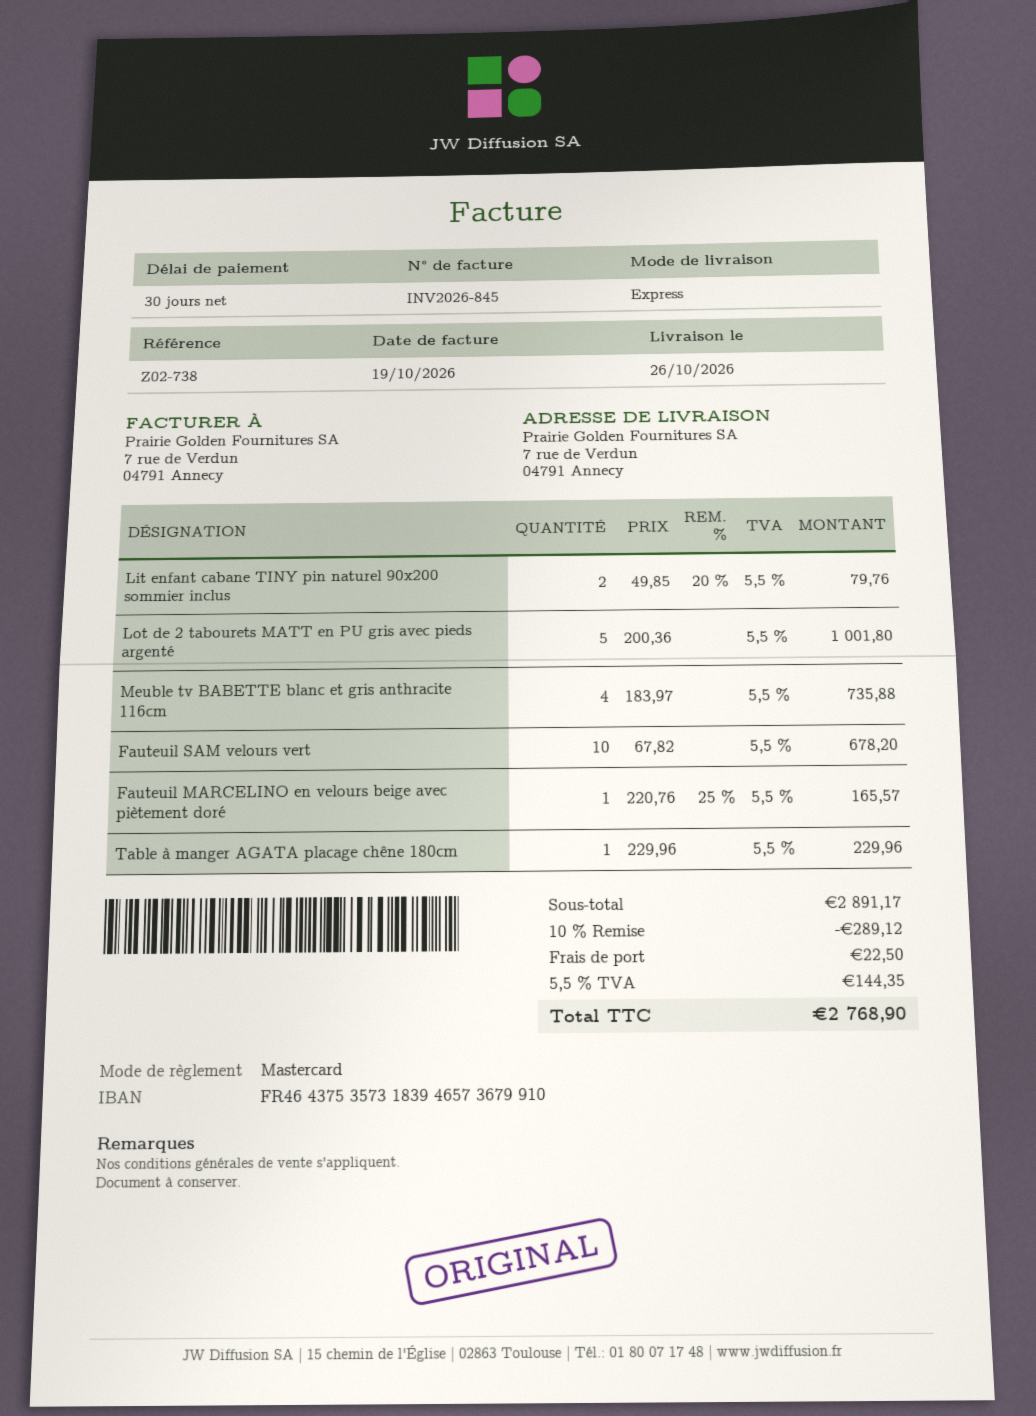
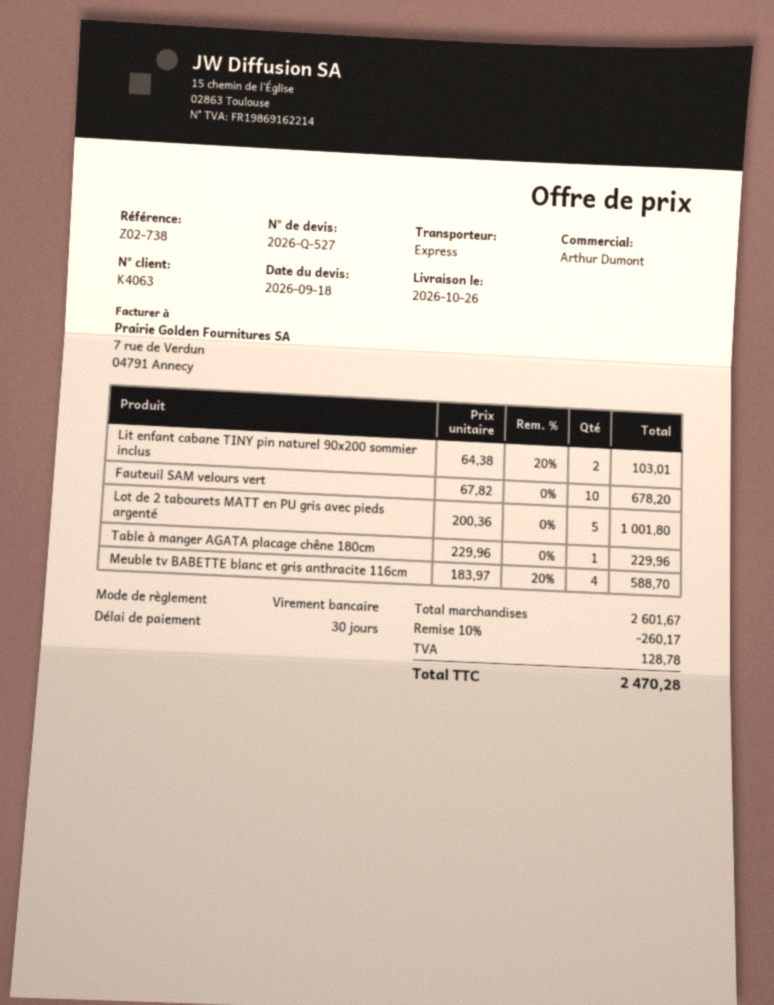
payment method: Mastercard -> bank transfer
Lit enfant cabane TINY pin naturel 90x200 sommier inclus: 2 x 49.85 - 20% = 79.76 -> 2 x 64.38 - 20% = 103.01
Meuble tv BABETTE blanc et gris anthracite 116cm: 4 x 183.97 = 735.88 -> 4 x 183.97 - 20% = 588.70
Fauteuil MARCELINO en velours beige avec piètement doré: 1 x 220.76 - 25% = 165.57 -> none
subtotal: 2891.17 -> 2601.67
discount: 10% = 289.12 -> 10% = 260.17
shipping: 22.50 -> none
tax: 144.35 -> 128.78
total: 2768.90 -> 2470.28

